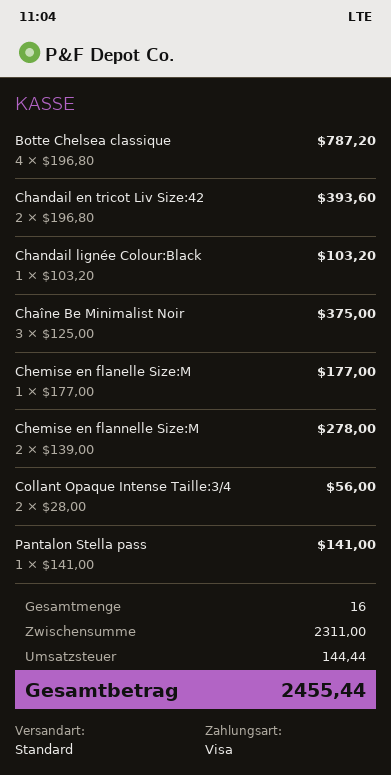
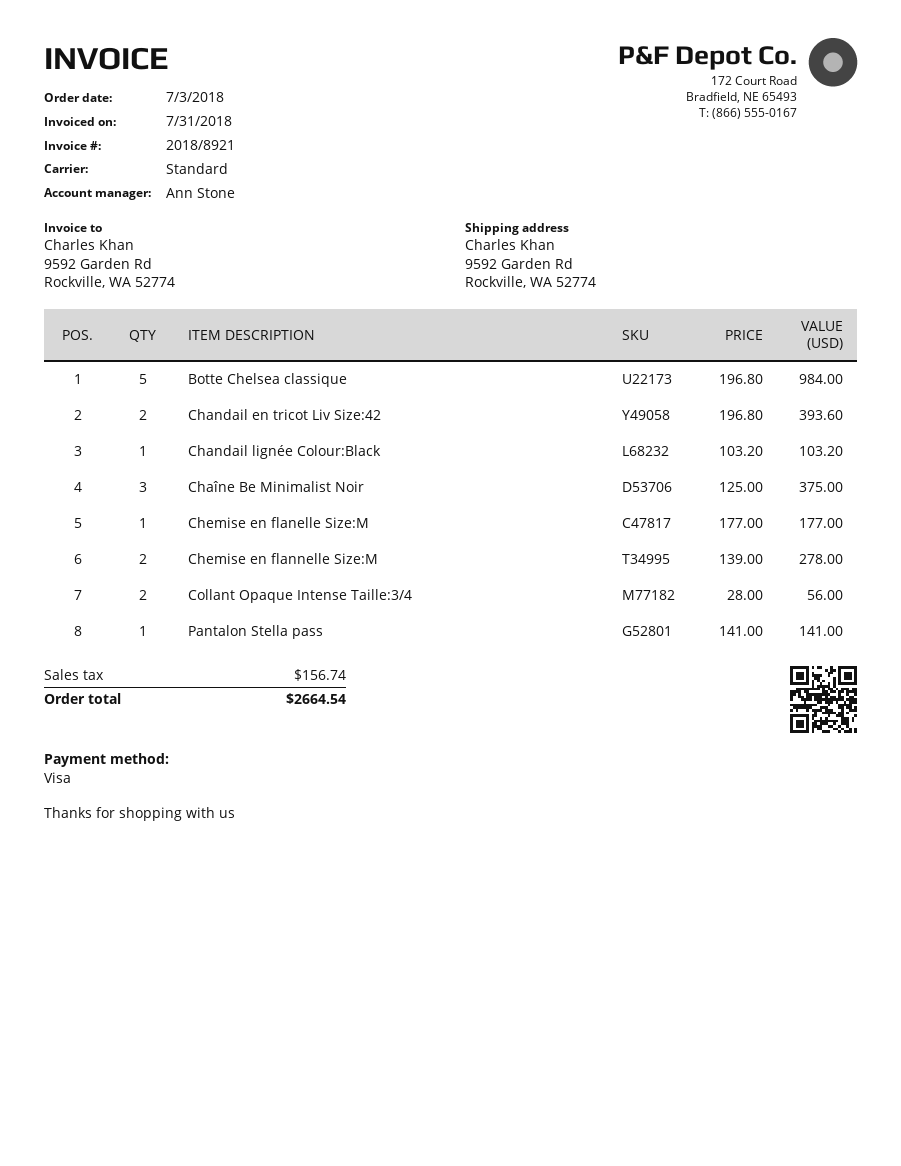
Botte Chelsea classique: 4 x 196.80 = 787.20 -> 5 x 196.80 = 984.00
tax: 144.44 -> 156.74
total: 2455.44 -> 2664.54

